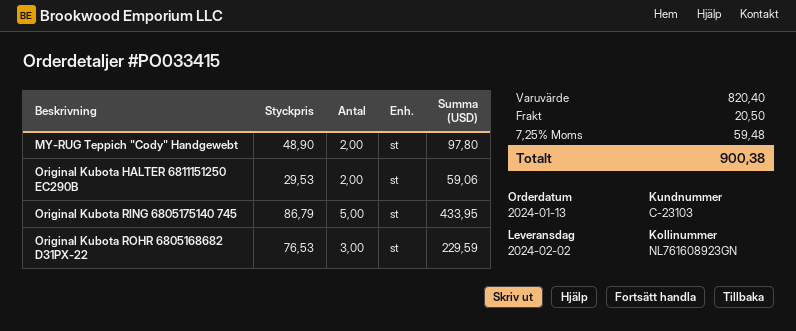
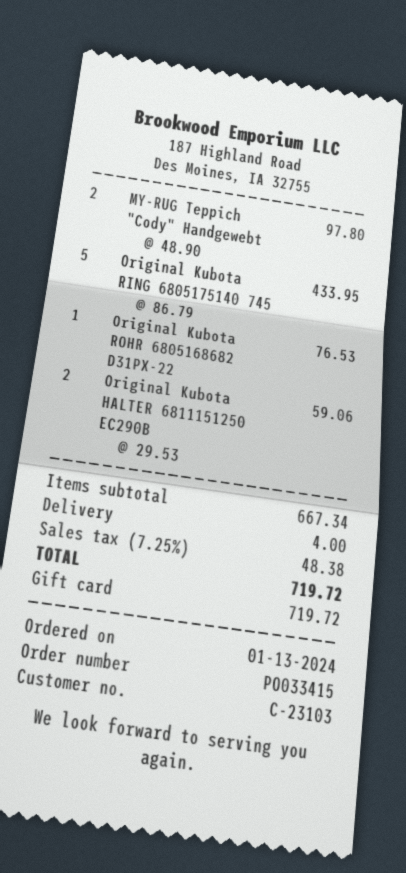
Original Kubota ROHR 6805168682 D31PX-22: 3 x 76.53 = 229.59 -> 1 x 76.53 = 76.53
subtotal: 820.40 -> 667.34
shipping: 20.50 -> 4.00
tax: 7.25% = 59.48 -> 7.25% = 48.38
total: 900.38 -> 719.72

